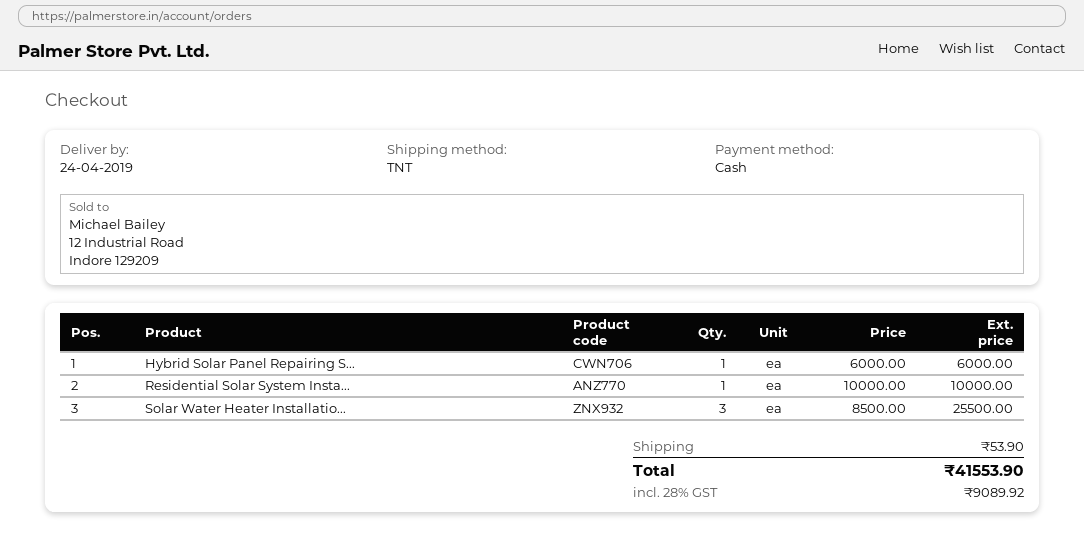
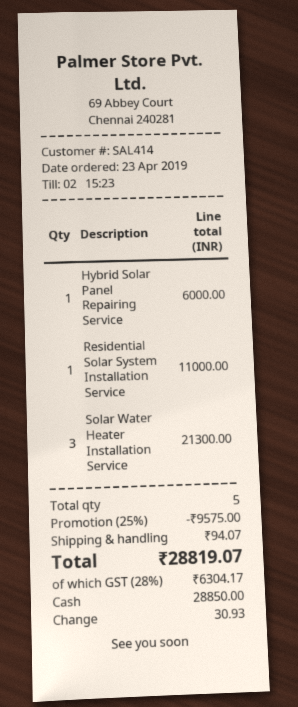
Residential Solar System Insta...: 1 for 10000.00 -> 1 for 11000.00
Solar Water Heater Installatio...: 3 for 25500.00 -> 3 for 21300.00
discount: none -> 25% = 9575.00
shipping: 53.90 -> 94.07
tax: 28% = 9089.92 -> 28% = 6304.17
total: 41553.90 -> 28819.07

